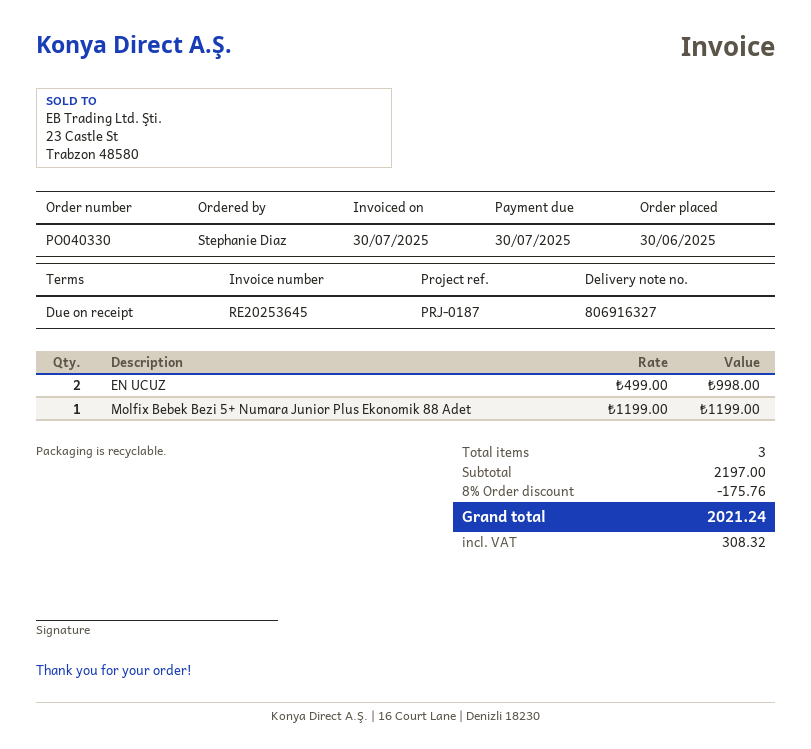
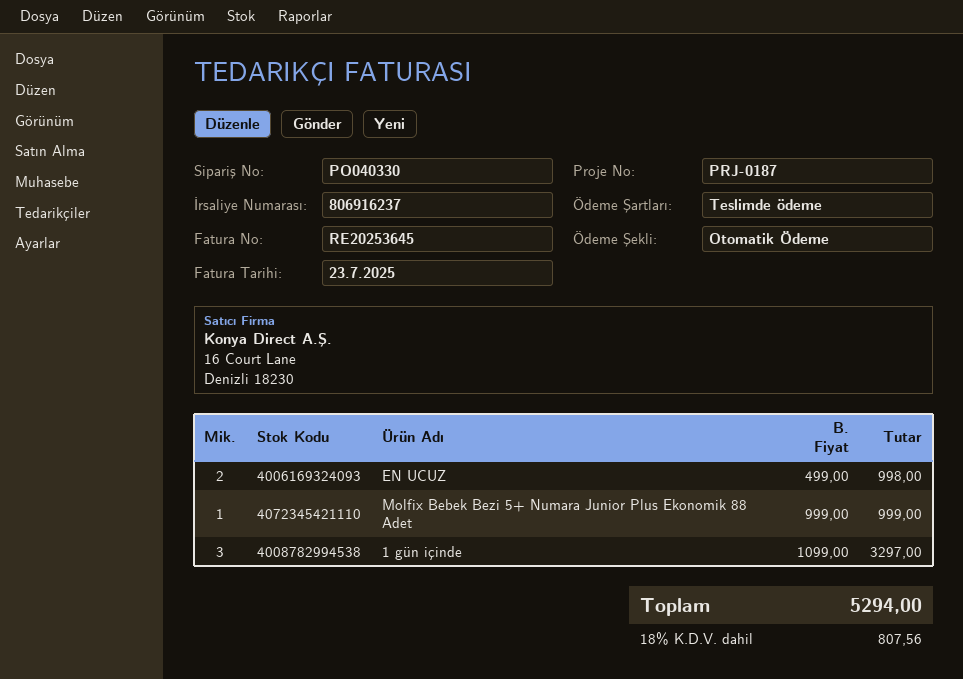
delivery note number: 806916327 -> 806916237
invoice date: 2025-07-30 -> 2025-07-23
Molfix Bebek Bezi 5+ Numara Junior Plus Ekonomik 88 Adet: 1 x 1199.00 = 1199.00 -> 1 x 999.00 = 999.00
1 gün içinde: none -> 3 x 1099.00 = 3297.00
discount: 8% = 175.76 -> none
tax: 308.32 -> 807.56
total: 2021.24 -> 5294.00

